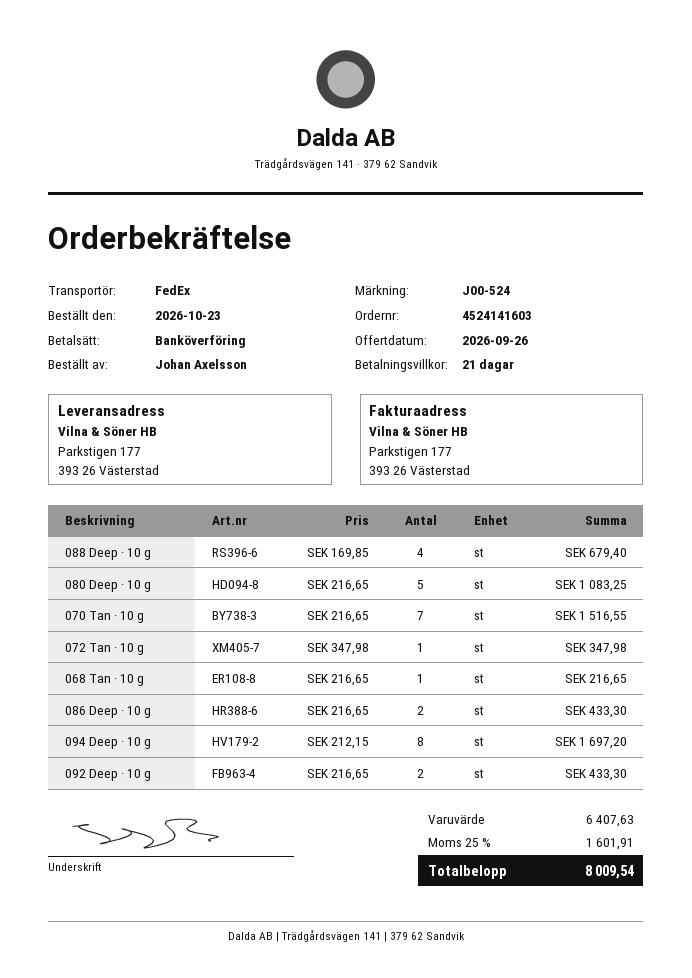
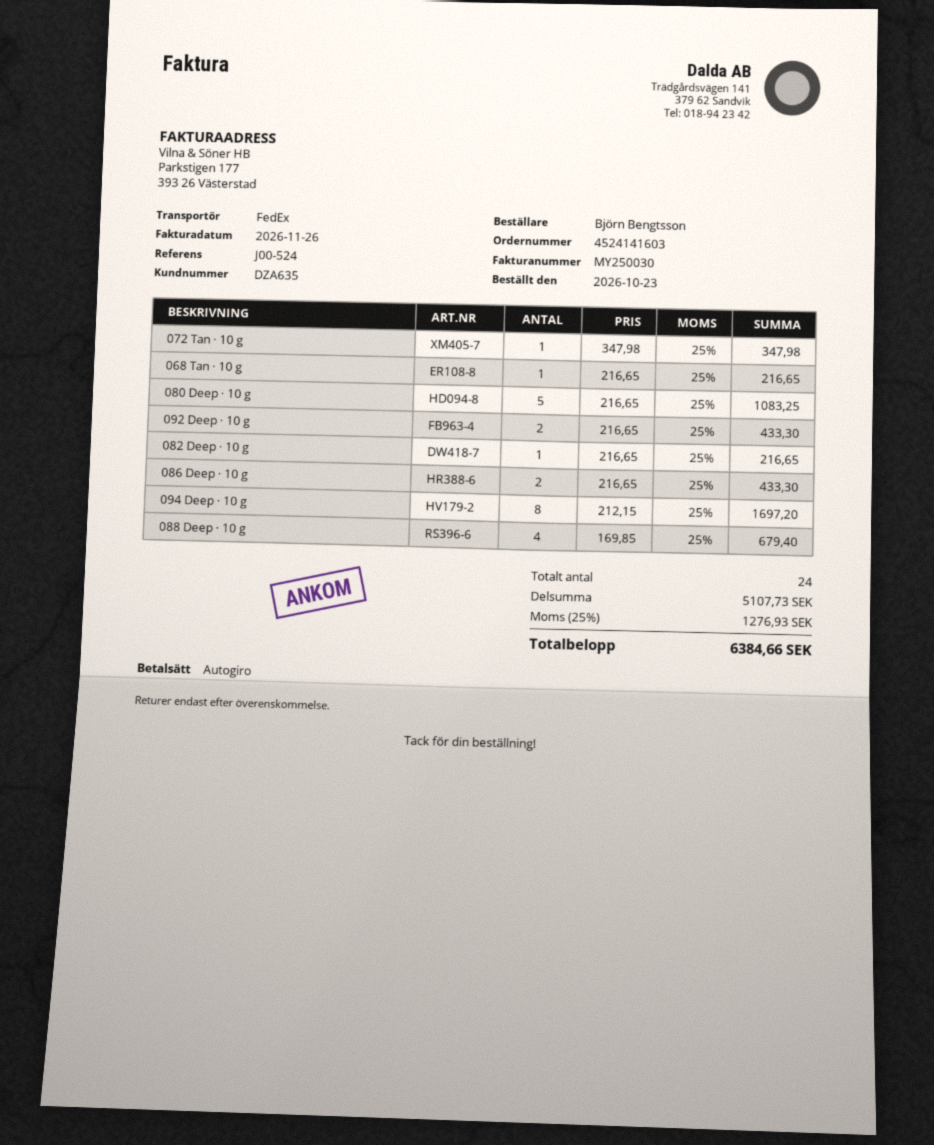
ordered by: Johan Axelsson -> Björn Bengtsson
payment method: bank transfer -> direct debit
070 Tan · 10 g: 7 x 216.65 = 1516.55 -> none
082 Deep · 10 g: none -> 1 x 216.65 = 216.65
subtotal: 6407.63 -> 5107.73
tax: 25% = 1601.91 -> 25% = 1276.93
total: 8009.54 -> 6384.66

